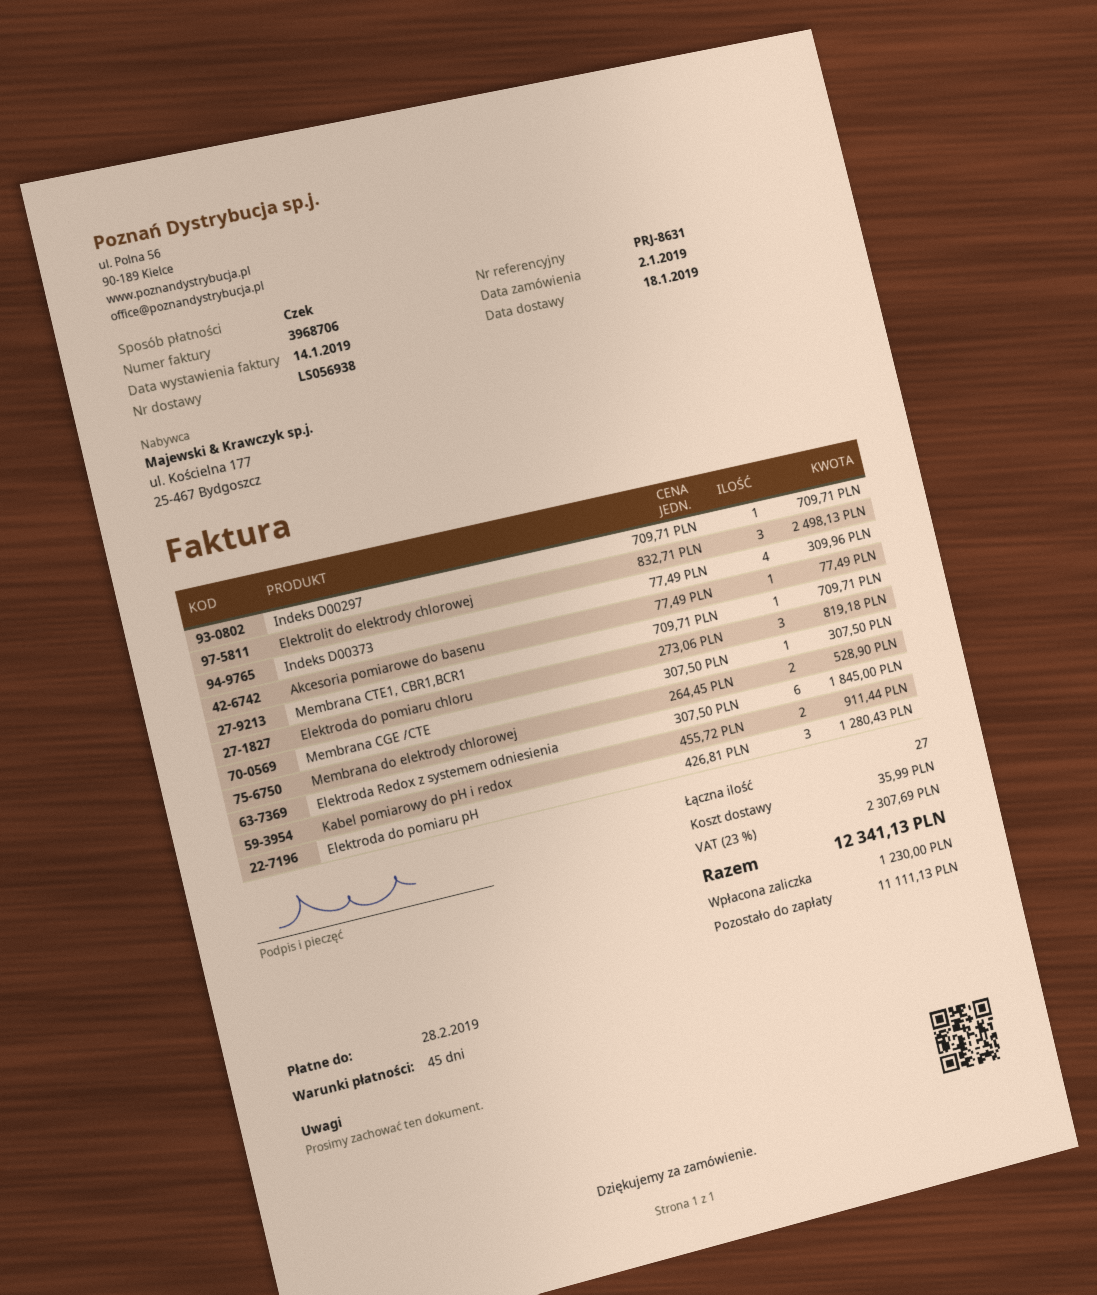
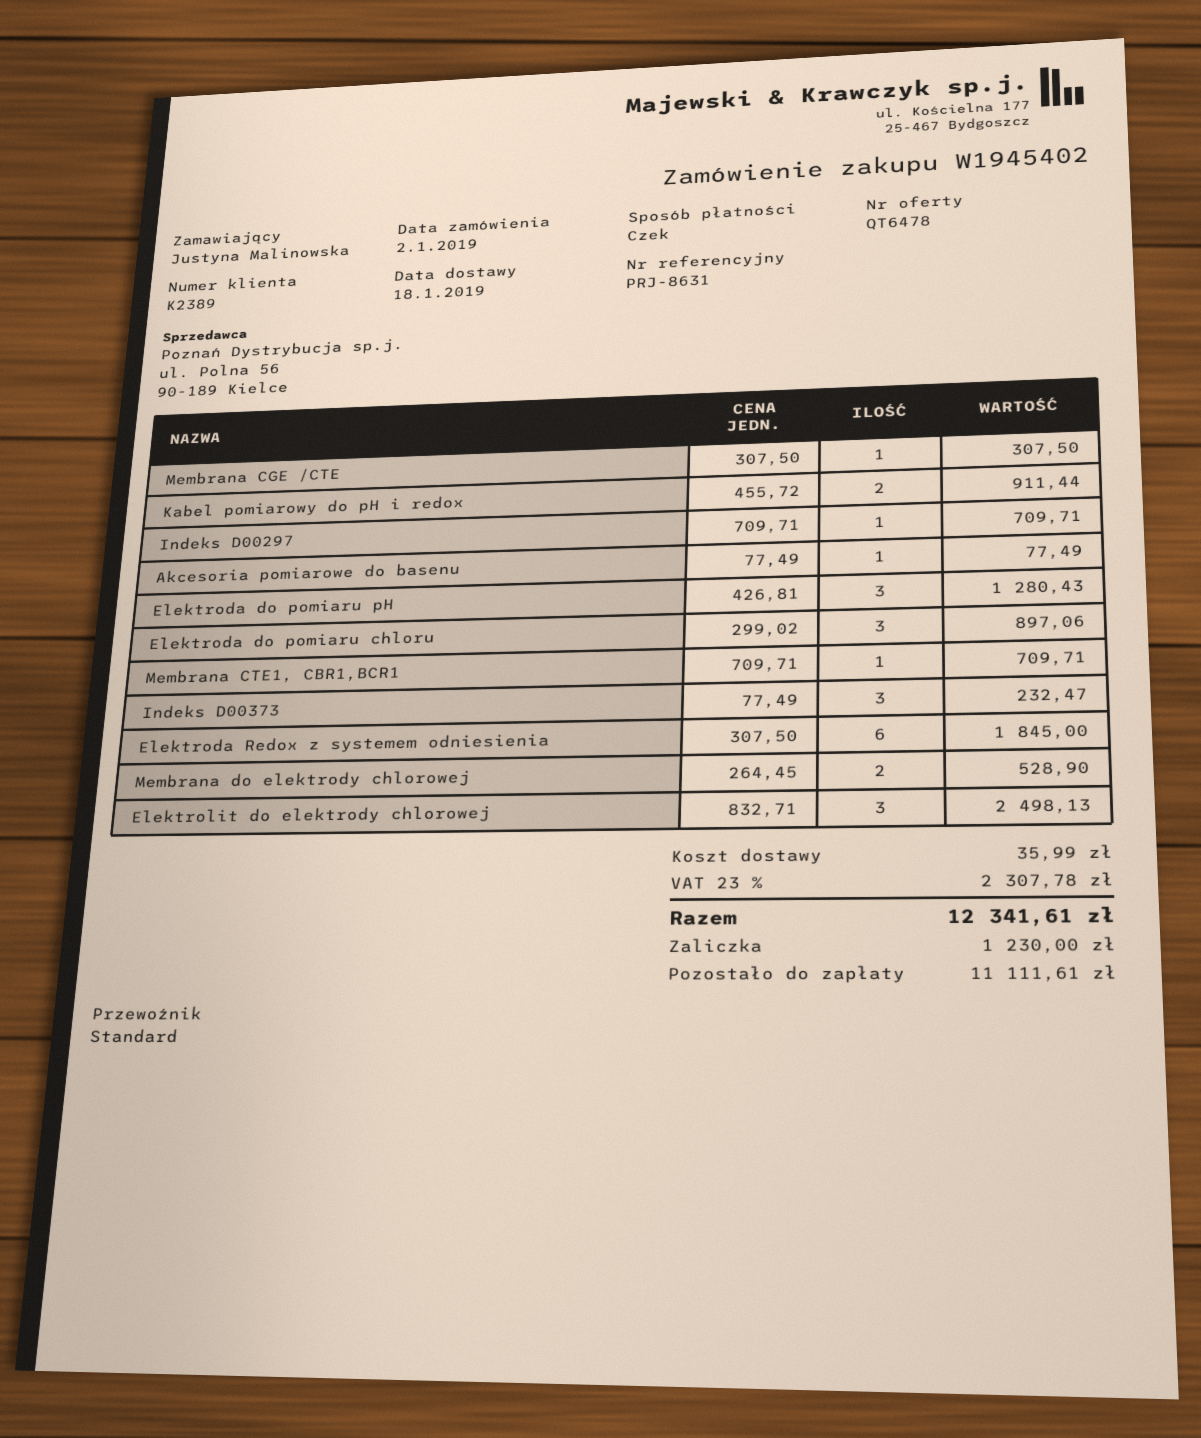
Indeks D00373: 4 x 77.49 = 309.96 -> 3 x 77.49 = 232.47
Elektroda do pomiaru chloru: 3 x 273.06 = 819.18 -> 3 x 299.02 = 897.06
tax: 23% = 2307.69 -> 23% = 2307.78
total: 12341.13 -> 12341.61
balance: 11111.13 -> 11111.61

